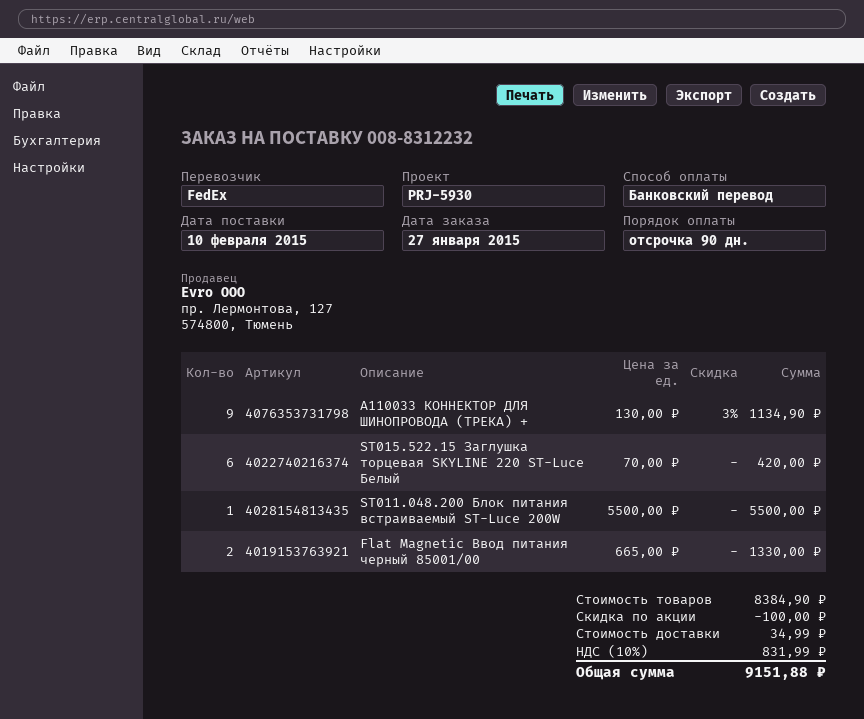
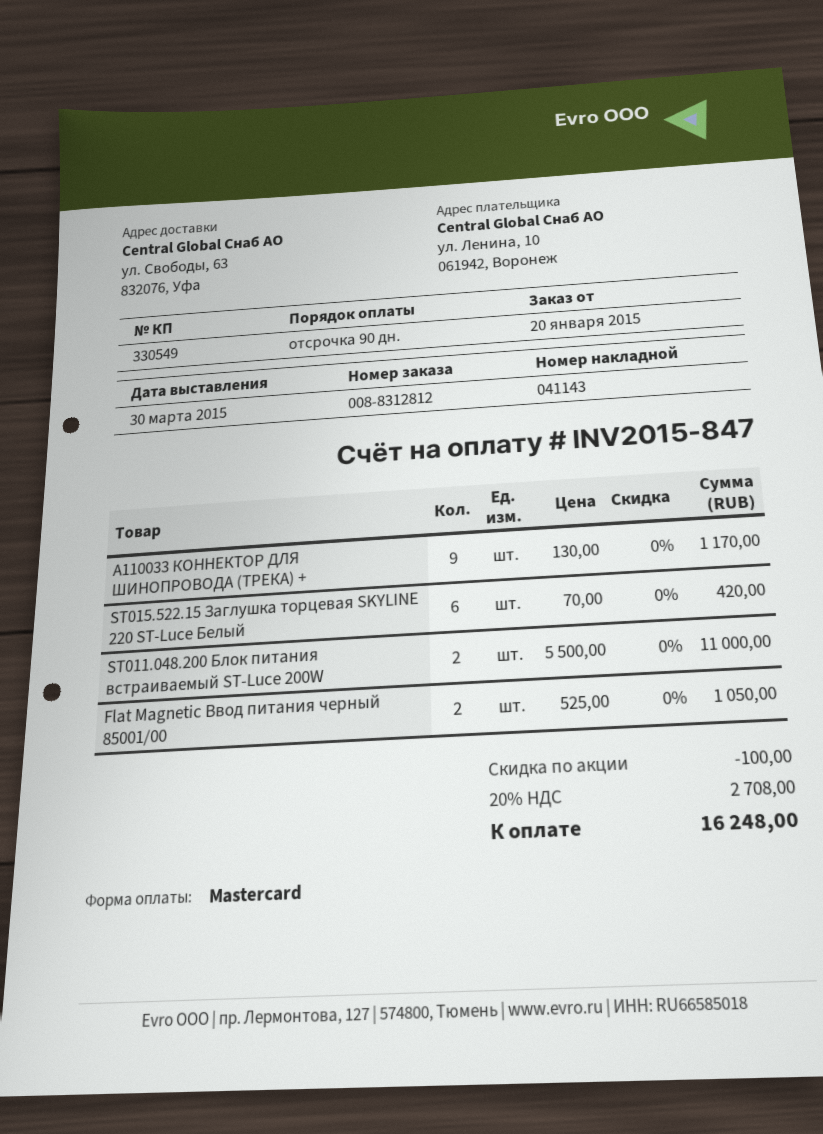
order number: 008-8312232 -> 008-8312812
order date: 2015-01-27 -> 2015-01-20
payment method: bank transfer -> Mastercard
A110033 КОННЕКТОР ДЛЯ ШИНОПРОВОДА (ТРЕКА) +: 9 x 130.00 - 3% = 1134.90 -> 9 x 130.00 = 1170.00
ST011.048.200 Блок питания встраиваемый ST-Luce 200W: 1 x 5500.00 = 5500.00 -> 2 x 5500.00 = 11000.00
Flat Magnetic Ввод питания черный 85001/00: 2 x 665.00 = 1330.00 -> 2 x 525.00 = 1050.00
shipping: 34.99 -> none
tax: 10% = 831.99 -> 20% = 2708.00
total: 9151.88 -> 16248.00

